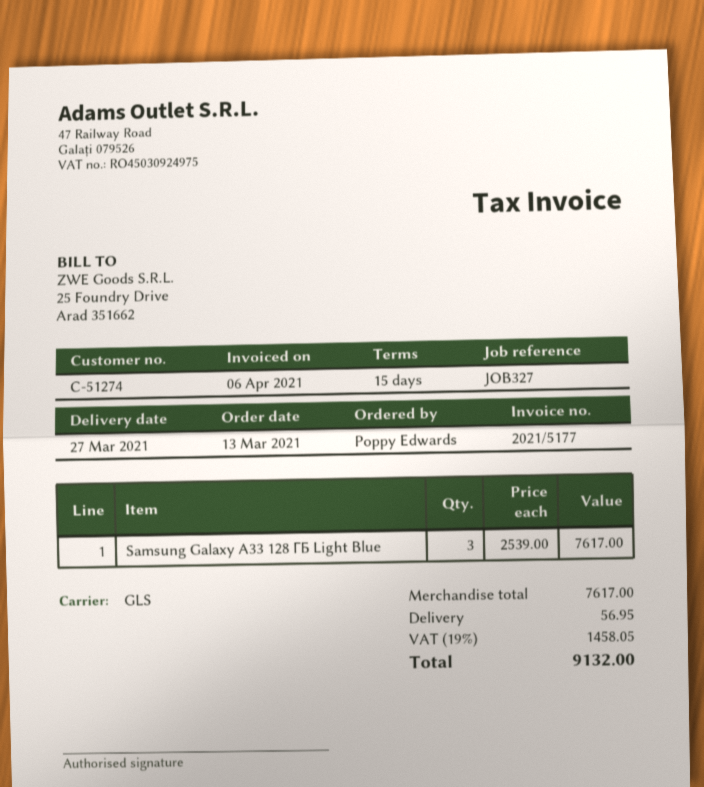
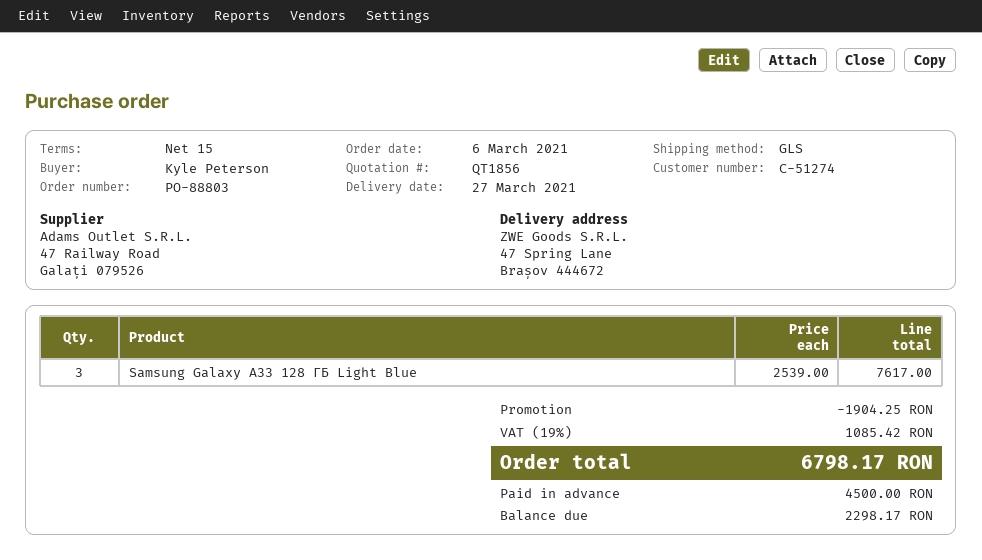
order date: 2021-03-13 -> 2021-03-06
ordered by: Poppy Edwards -> Kyle Peterson
discount: none -> 1904.25
shipping: 56.95 -> none
tax: 19% = 1458.05 -> 19% = 1085.42
total: 9132.00 -> 6798.17

